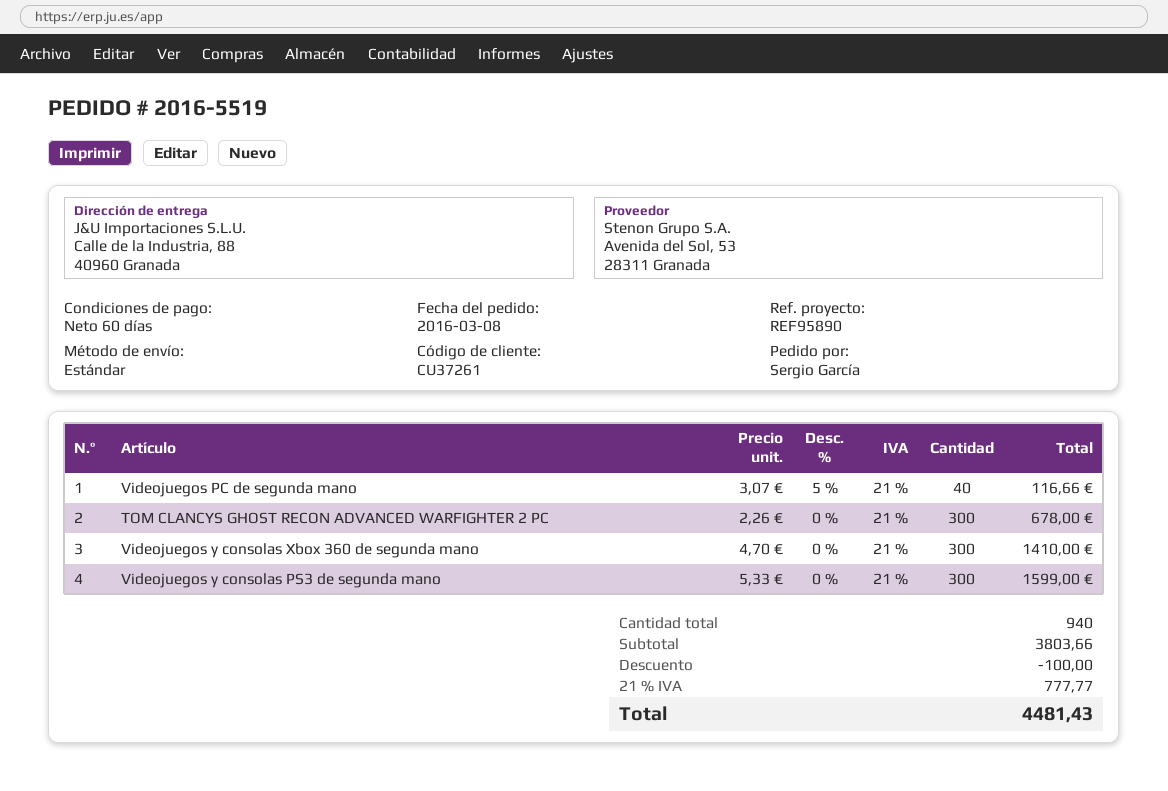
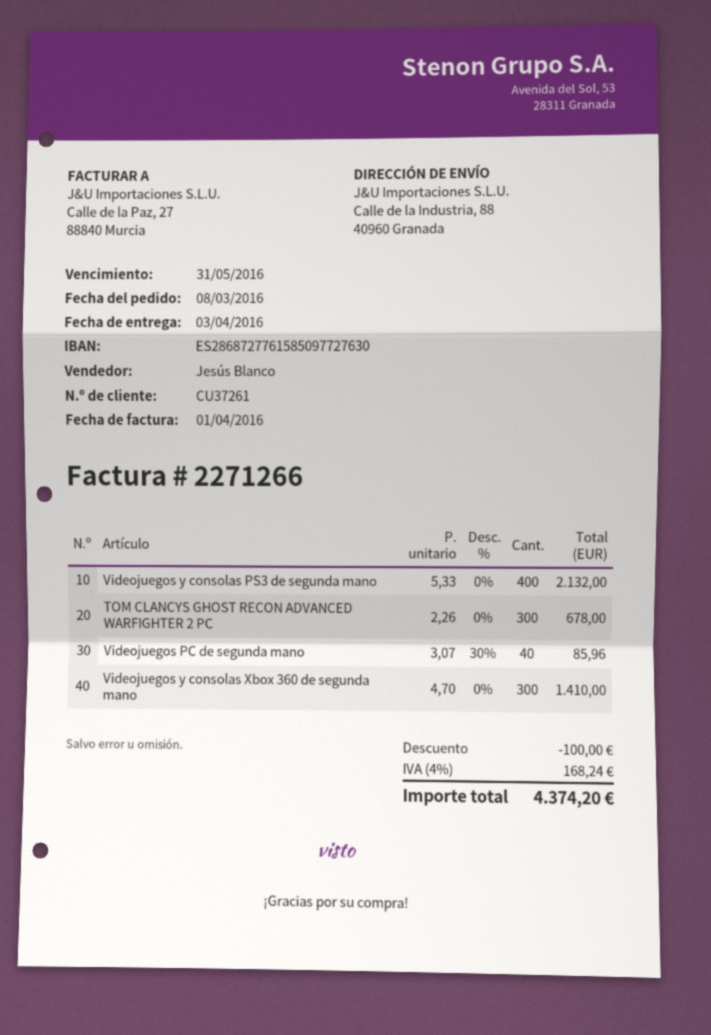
Videojuegos PC de segunda mano: 40 x 3.07 - 5% = 116.66 -> 40 x 3.07 - 30% = 85.96
Videojuegos y consolas PS3 de segunda mano: 300 x 5.33 = 1599.00 -> 400 x 5.33 = 2132.00
tax: 21% = 777.77 -> 4% = 168.24
total: 4481.43 -> 4374.20

